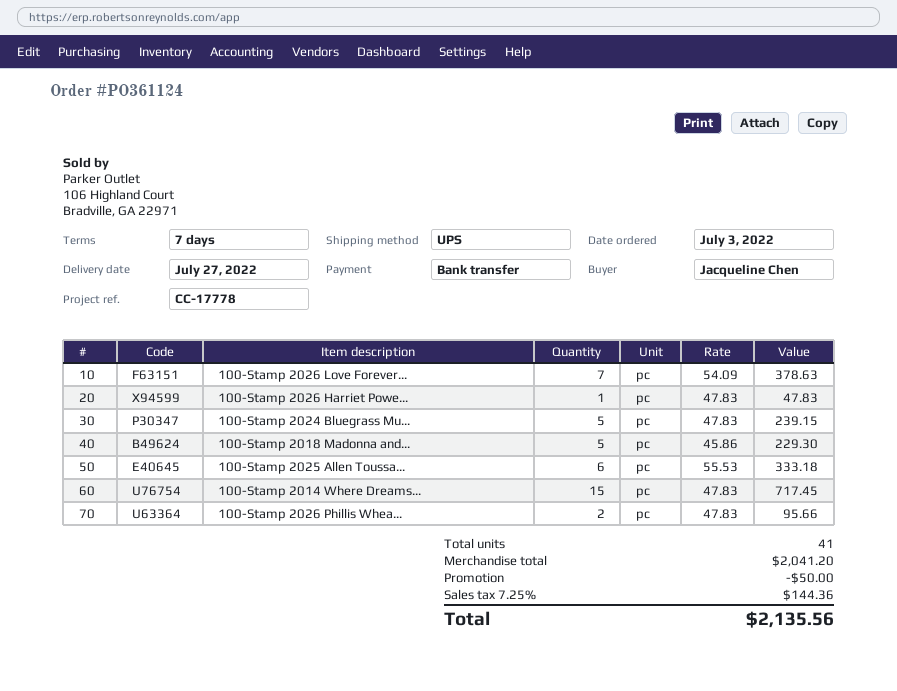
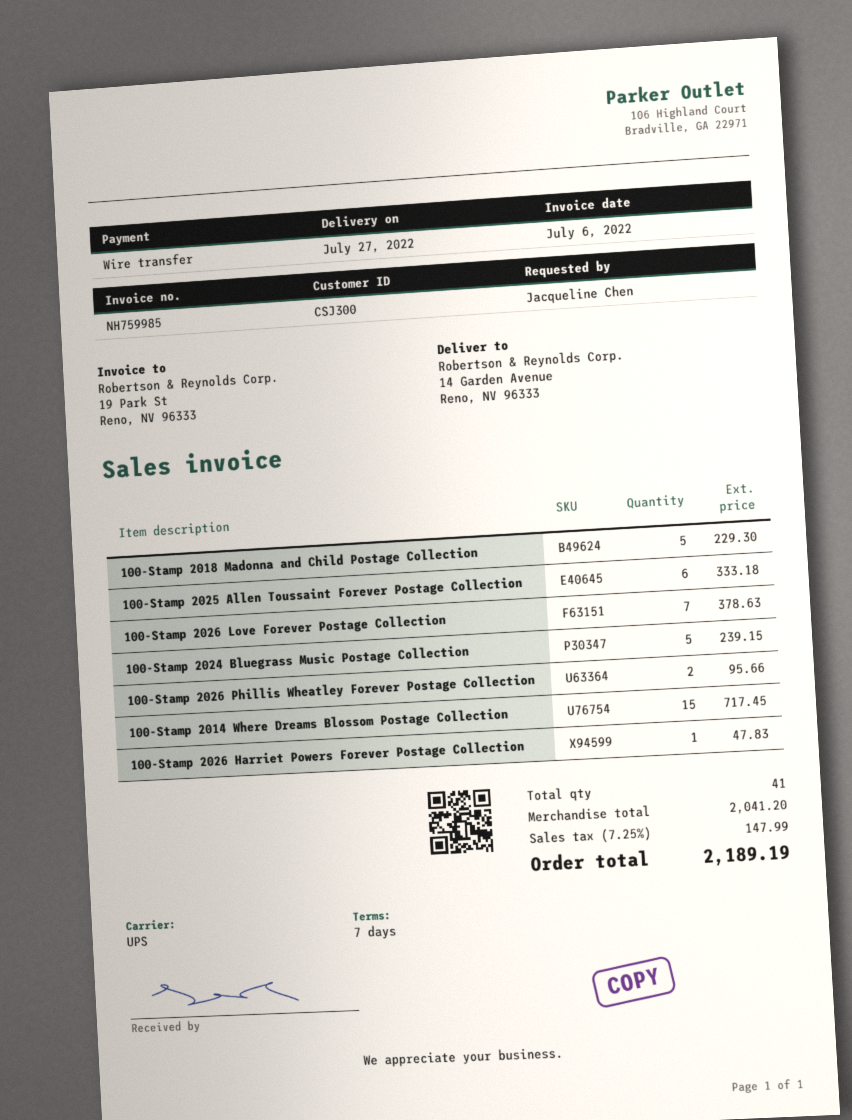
discount: 50.00 -> none
tax: 7.25% = 144.36 -> 7.25% = 147.99
total: 2135.56 -> 2189.19

